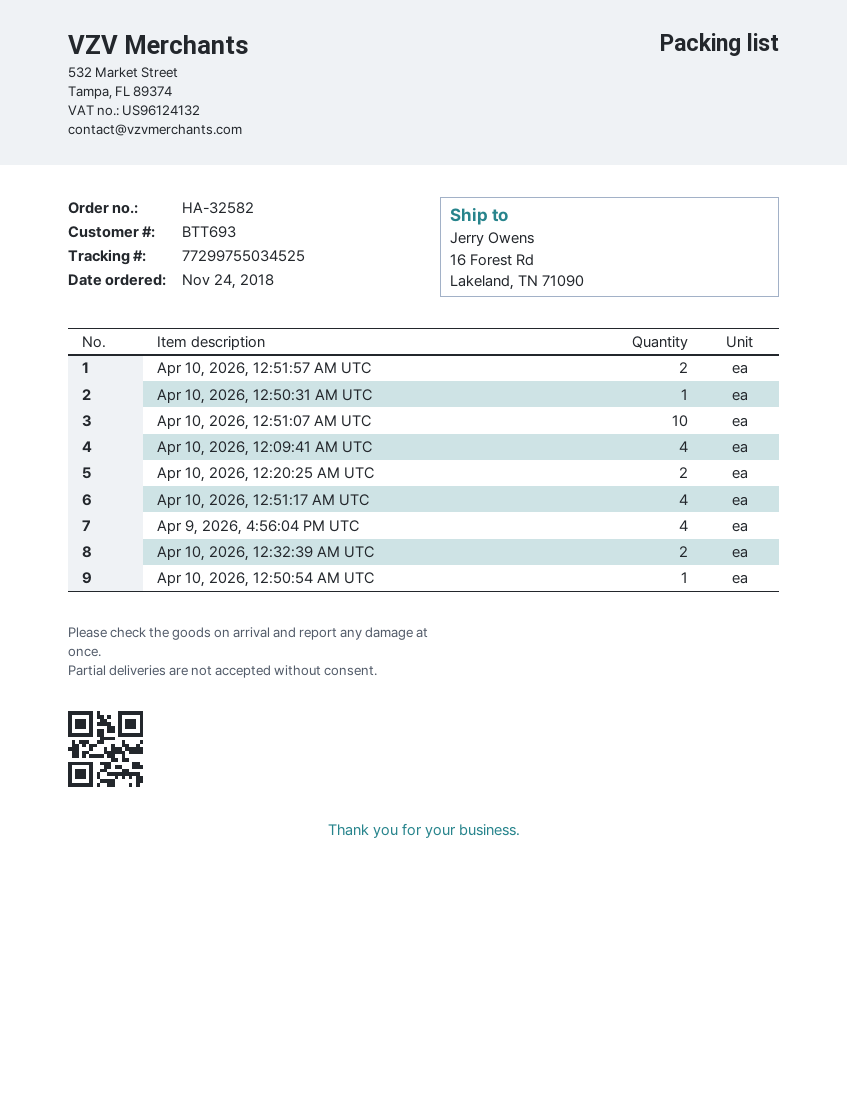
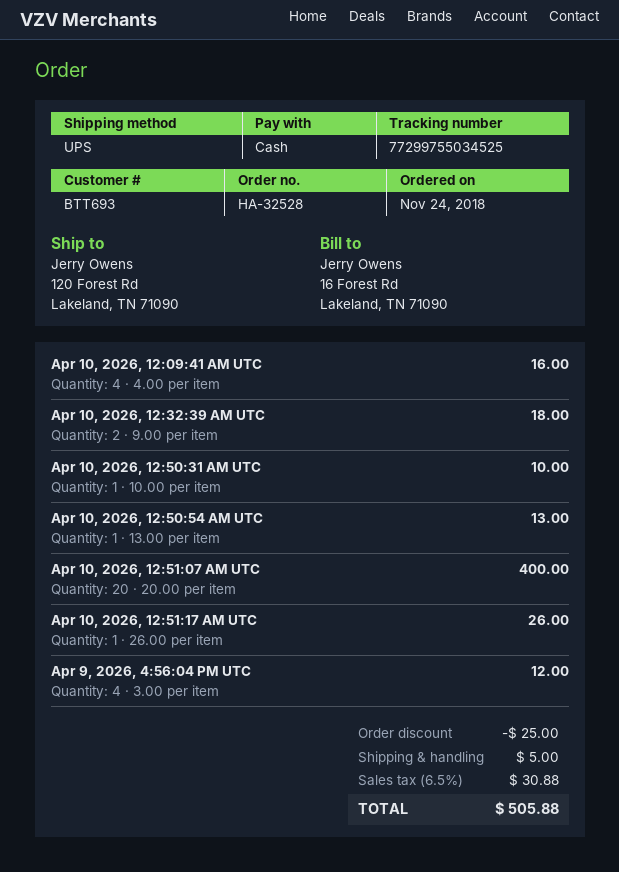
order number: HA-32582 -> HA-32528
ship to: 16 Forest Rd, Lakeland, TN 71090 -> 120 Forest Rd, Lakeland, TN 71090
Apr 10, 2026, 12:51:57 AM UTC: 2 -> none
Apr 10, 2026, 12:51:07 AM UTC: 10 -> 20
Apr 10, 2026, 12:20:25 AM UTC: 2 -> none
Apr 10, 2026, 12:51:17 AM UTC: 4 -> 1

